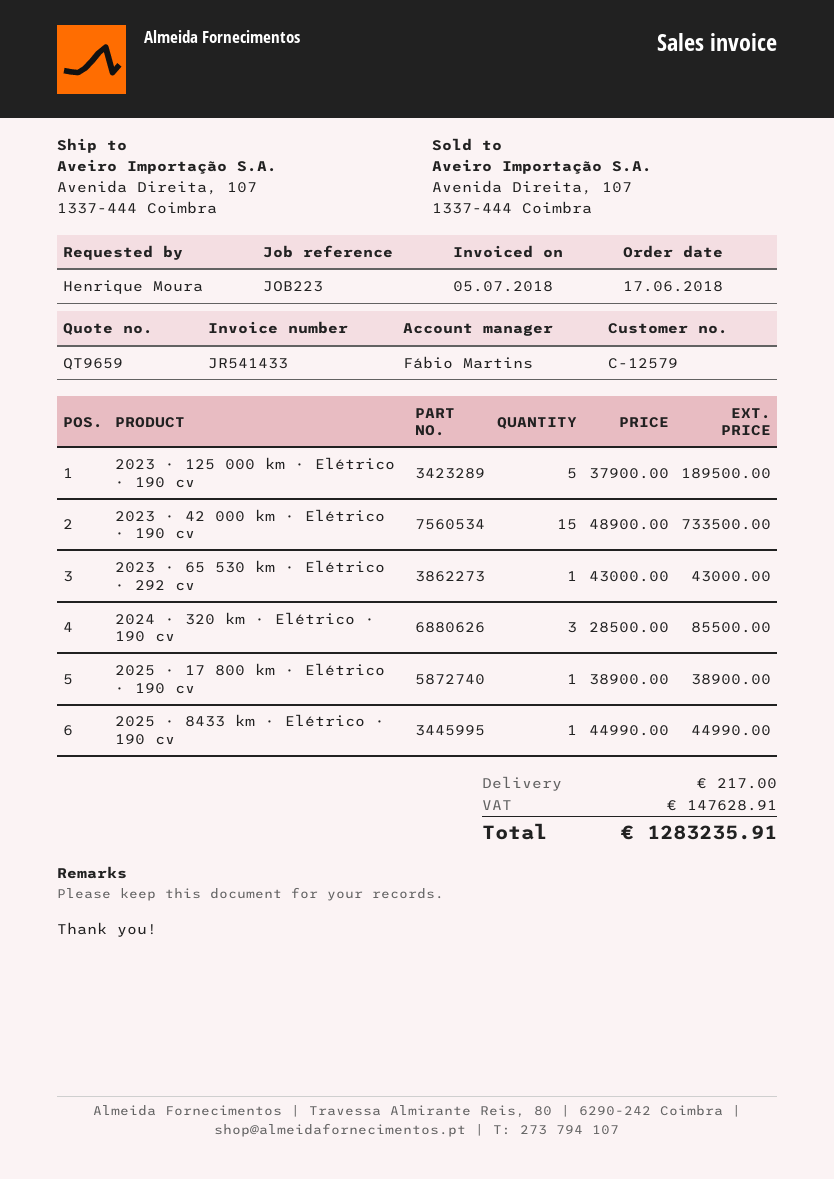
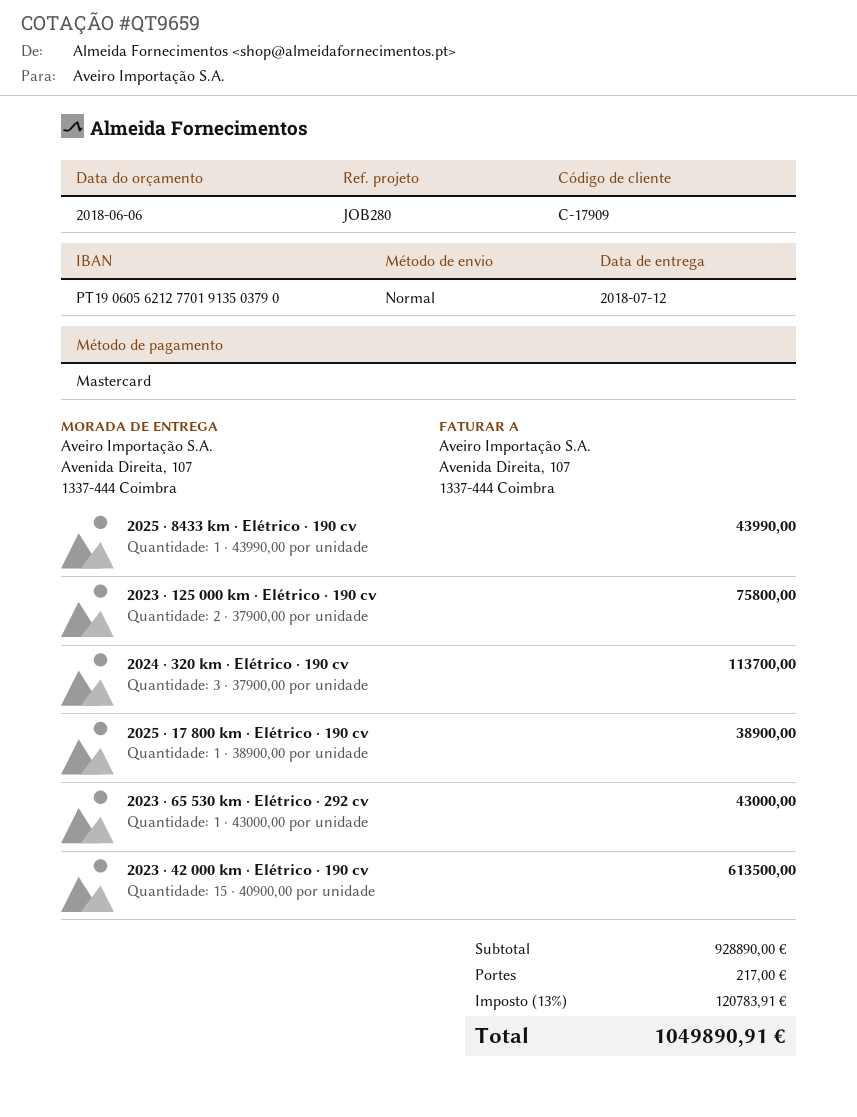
customer number: C-12579 -> C-17909
reference: JOB223 -> JOB280
2023 · 125 000 km · Elétrico · 190 cv: 5 x 37900.00 = 189500.00 -> 2 x 37900.00 = 75800.00
2023 · 42 000 km · Elétrico · 190 cv: 15 x 48900.00 = 733500.00 -> 15 x 40900.00 = 613500.00
2024 · 320 km · Elétrico · 190 cv: 3 x 28500.00 = 85500.00 -> 3 x 37900.00 = 113700.00
2025 · 8433 km · Elétrico · 190 cv: 1 x 44990.00 = 44990.00 -> 1 x 43990.00 = 43990.00
tax: 147628.91 -> 120783.91
total: 1283235.91 -> 1049890.91

